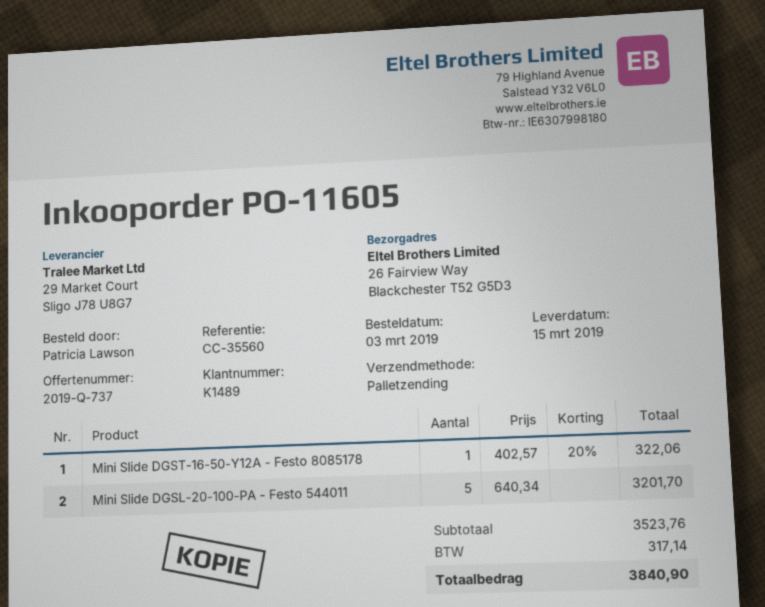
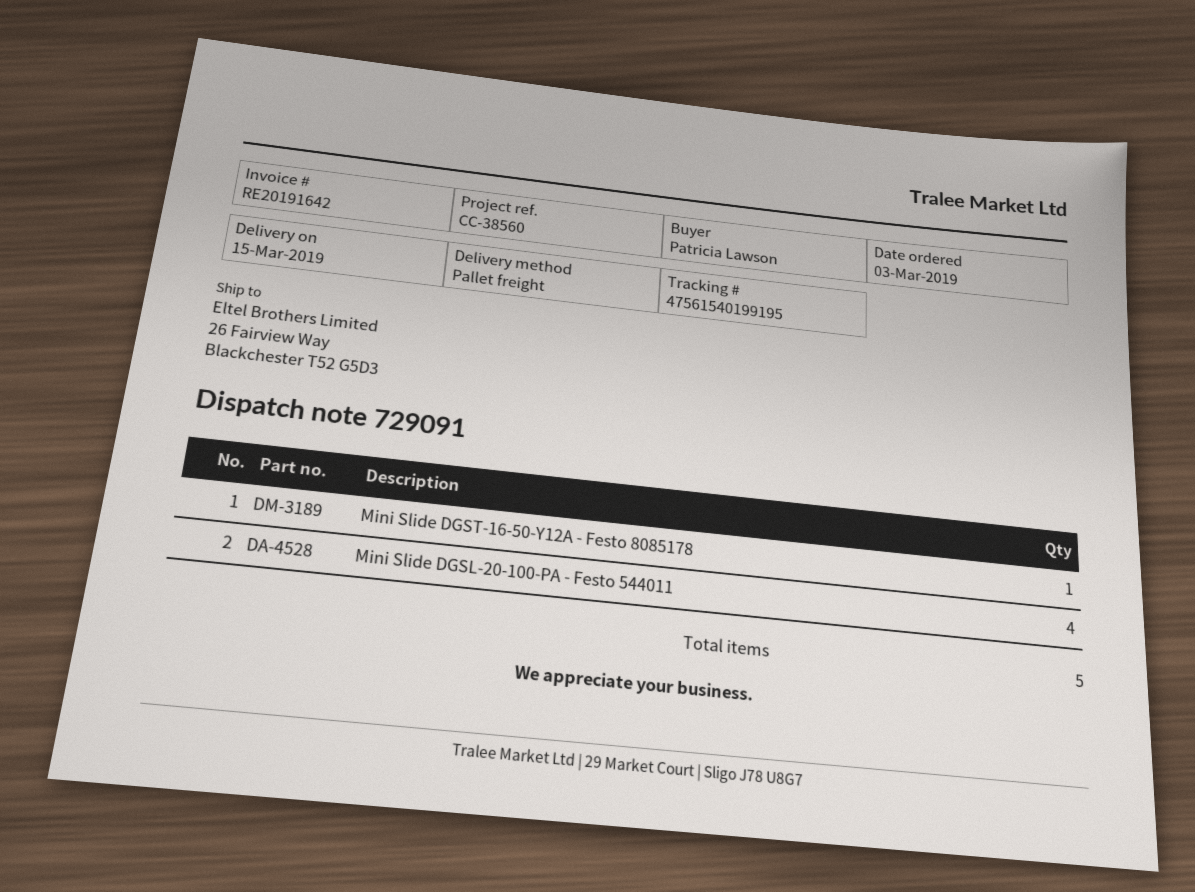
reference: CC-35560 -> CC-38560
Mini Slide DGSL-20-100-PA - Festo 544011: 5 -> 4

